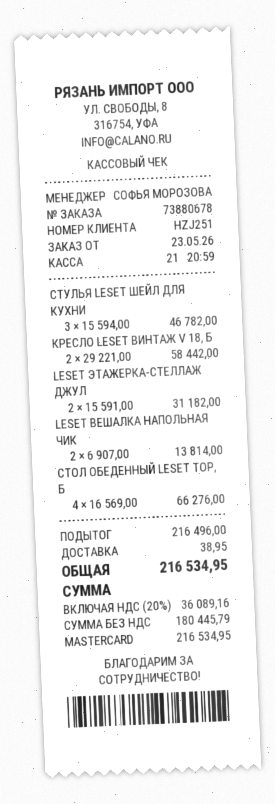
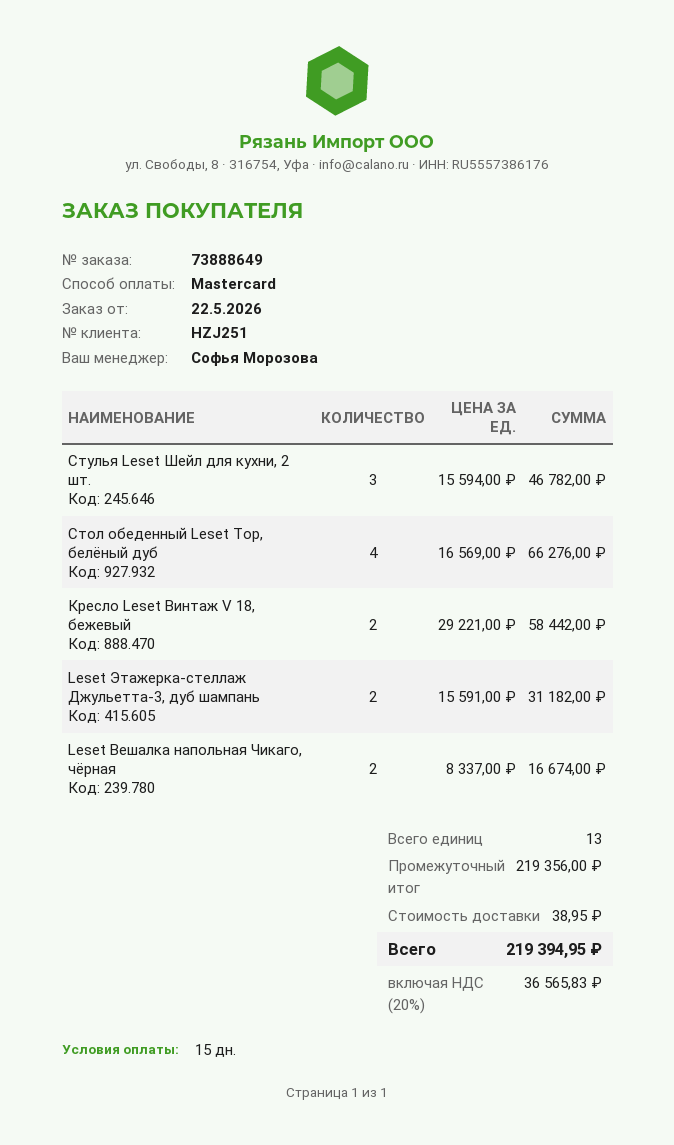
order number: 73880678 -> 73888649
order date: 2026-05-23 -> 2026-05-22
LESET ВЕШАЛКА НАПОЛЬНАЯ ЧИК: 2 x 6907.00 = 13814.00 -> 2 x 8337.00 = 16674.00
subtotal: 216496.00 -> 219356.00
tax: 20% = 36089.16 -> 20% = 36565.83
total: 216534.95 -> 219394.95

